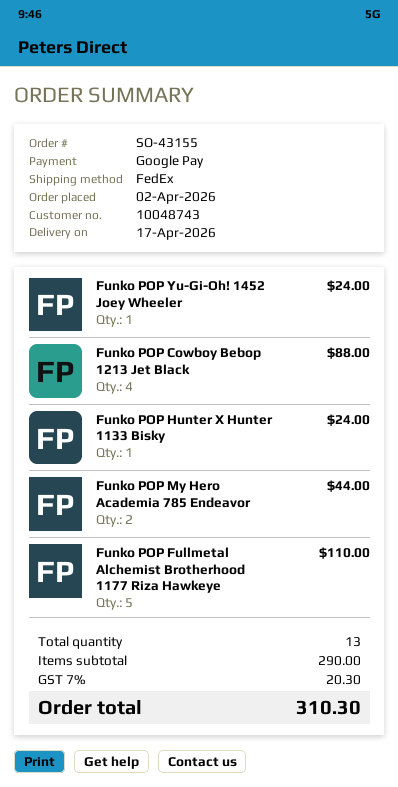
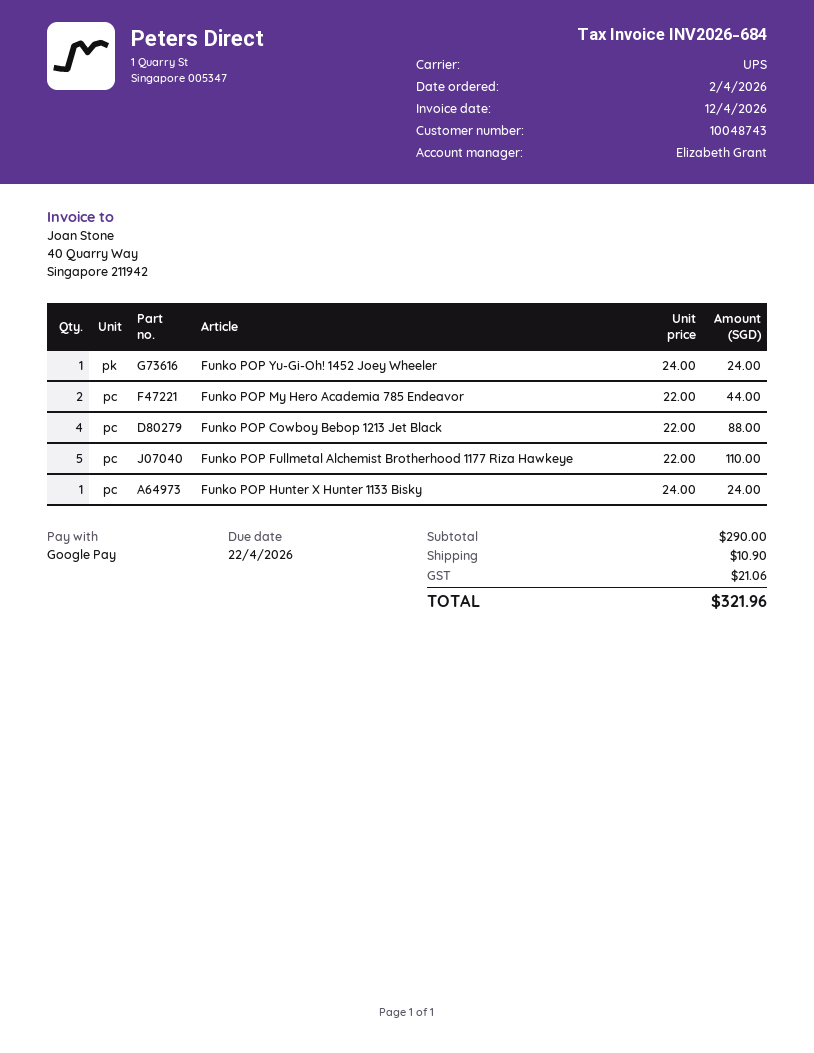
shipping method: FedEx -> UPS
shipping: none -> 10.90
tax: 20.30 -> 21.06
total: 310.30 -> 321.96

